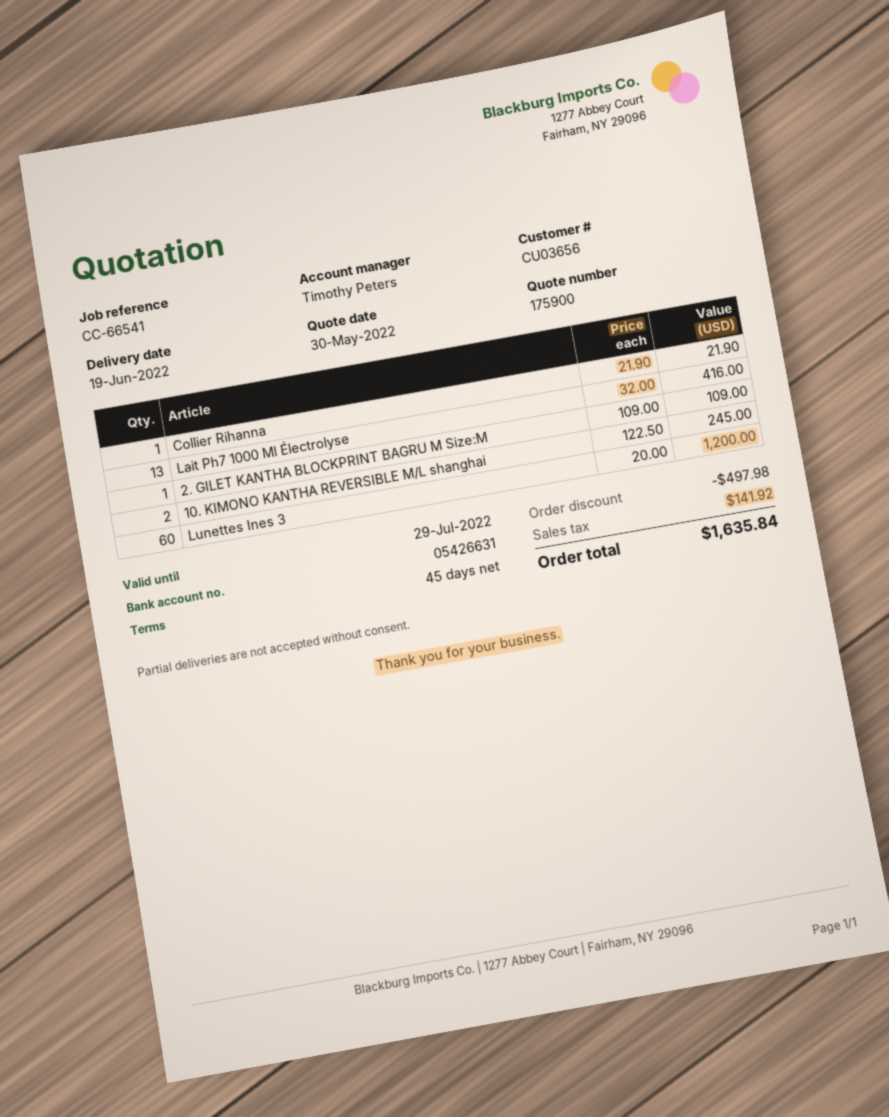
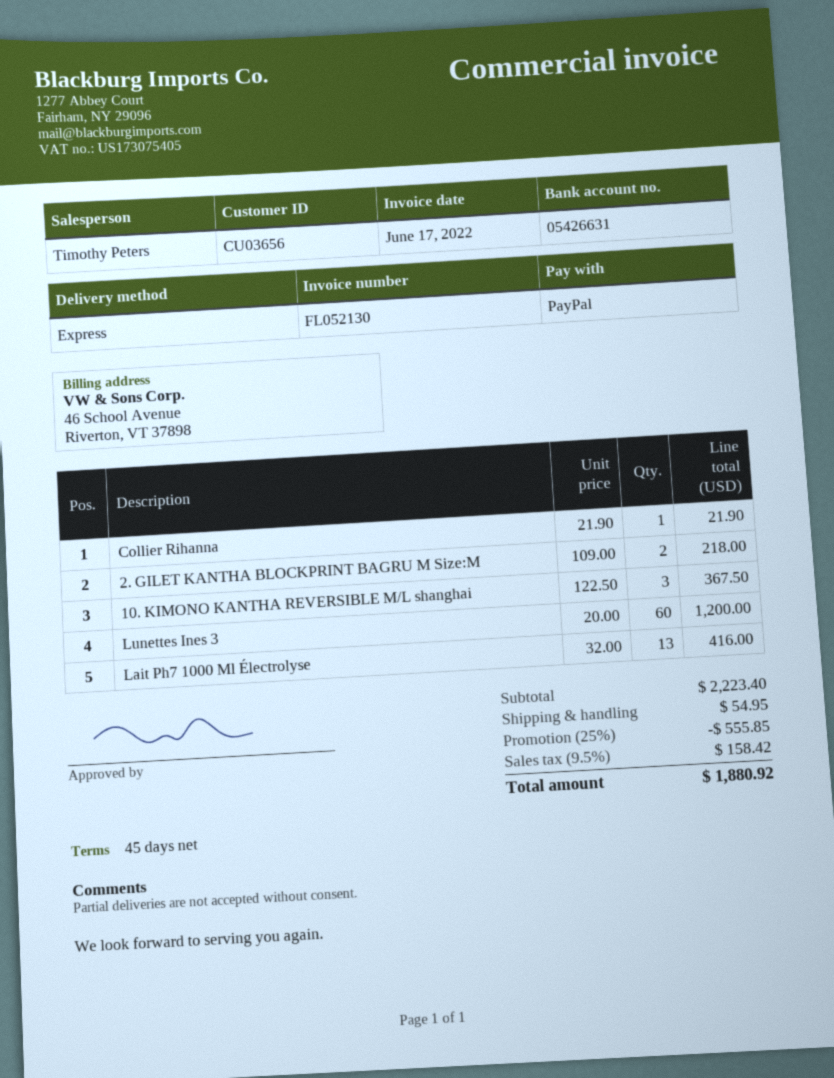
2. GILET KANTHA BLOCKPRINT BAGRU M Size:M: 1 x 109.00 = 109.00 -> 2 x 109.00 = 218.00
10. KIMONO KANTHA REVERSIBLE M/L shanghai: 2 x 122.50 = 245.00 -> 3 x 122.50 = 367.50
discount: 497.98 -> 555.85
shipping: none -> 54.95
tax: 141.92 -> 158.42
total: 1635.84 -> 1880.92

